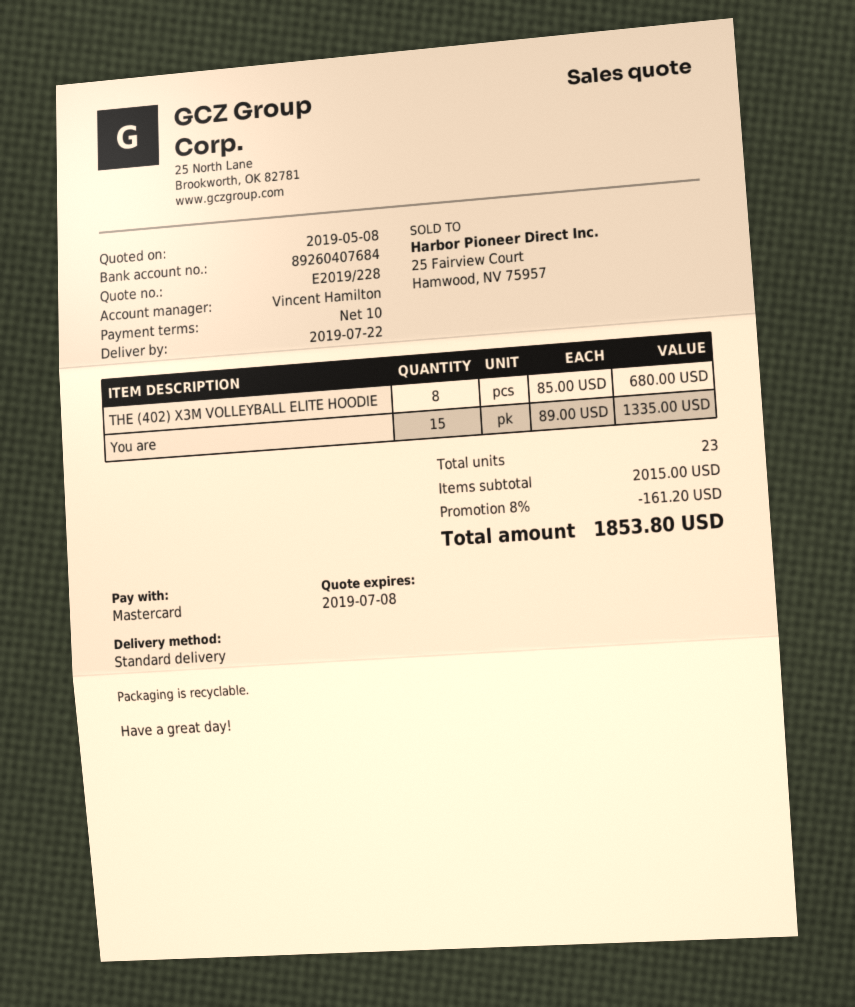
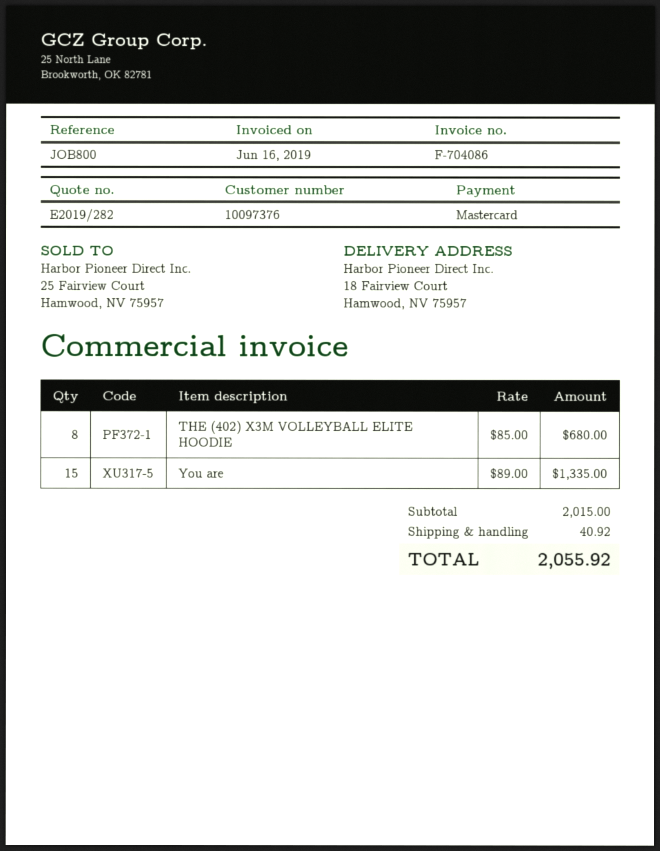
quote number: E2019/228 -> E2019/282
discount: 8% = 161.20 -> none
shipping: none -> 40.92
total: 1853.80 -> 2055.92

